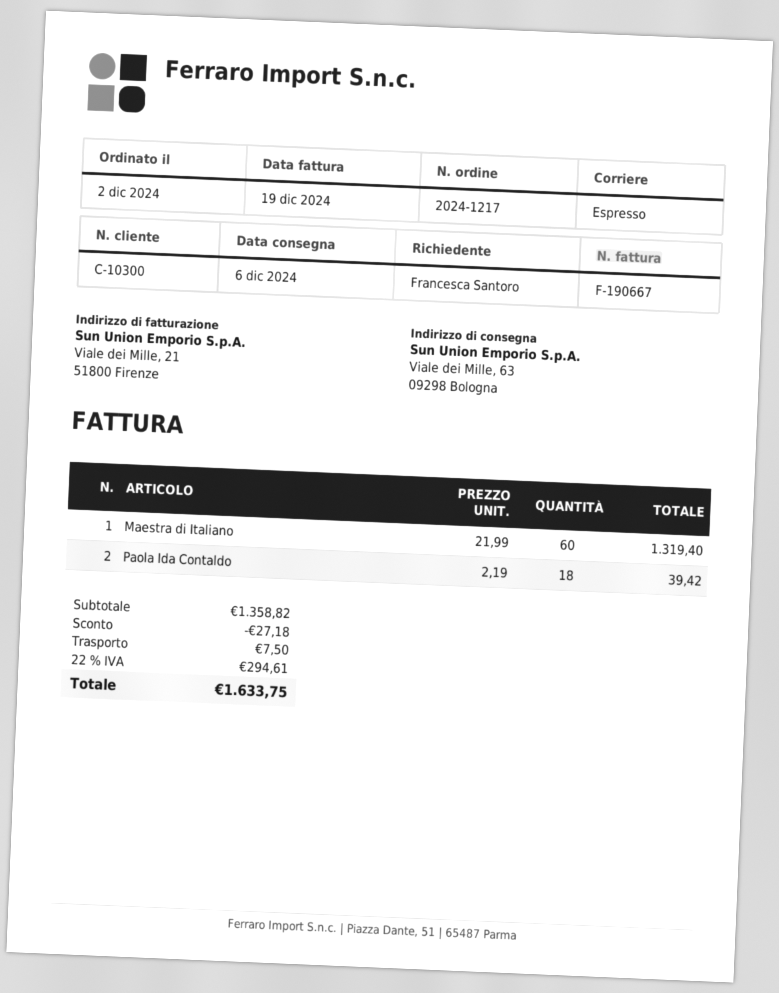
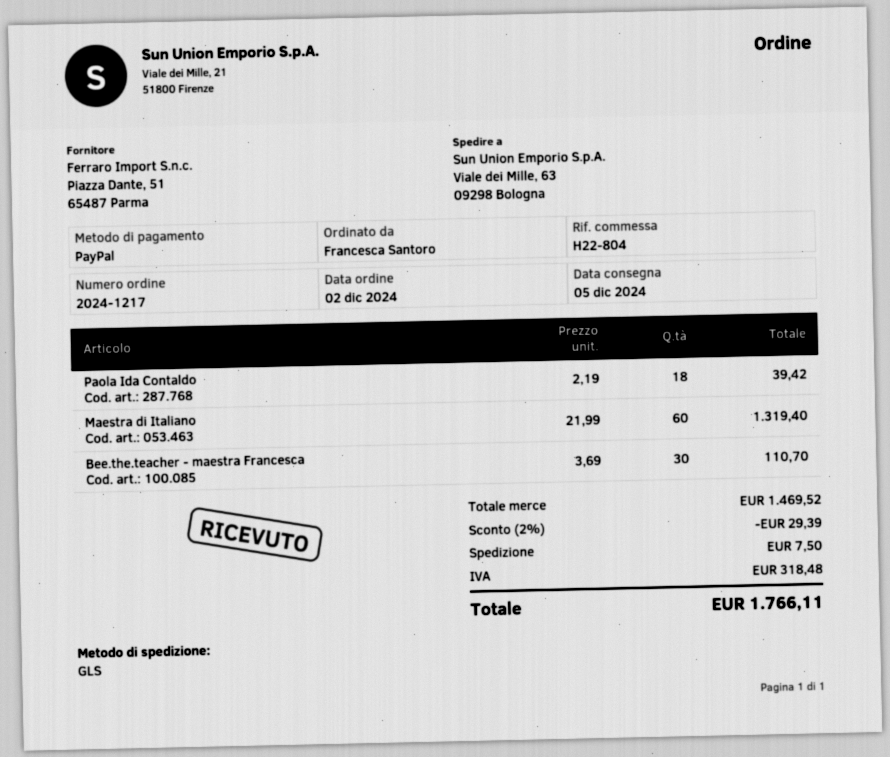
delivery date: 2024-12-06 -> 2024-12-05
shipping method: express -> GLS
Bee.the.teacher - maestra Francesca: none -> 30 x 3.69 = 110.70
subtotal: 1358.82 -> 1469.52
discount: 27.18 -> 29.39
tax: 294.61 -> 318.48
total: 1633.75 -> 1766.11

